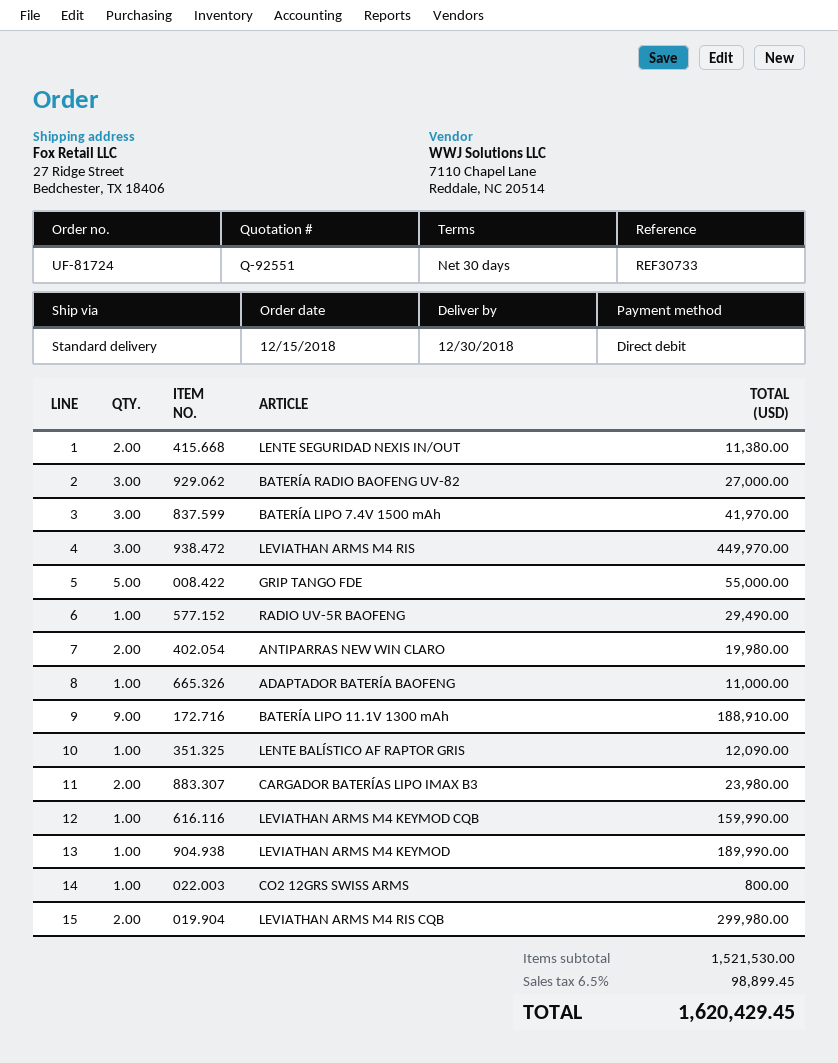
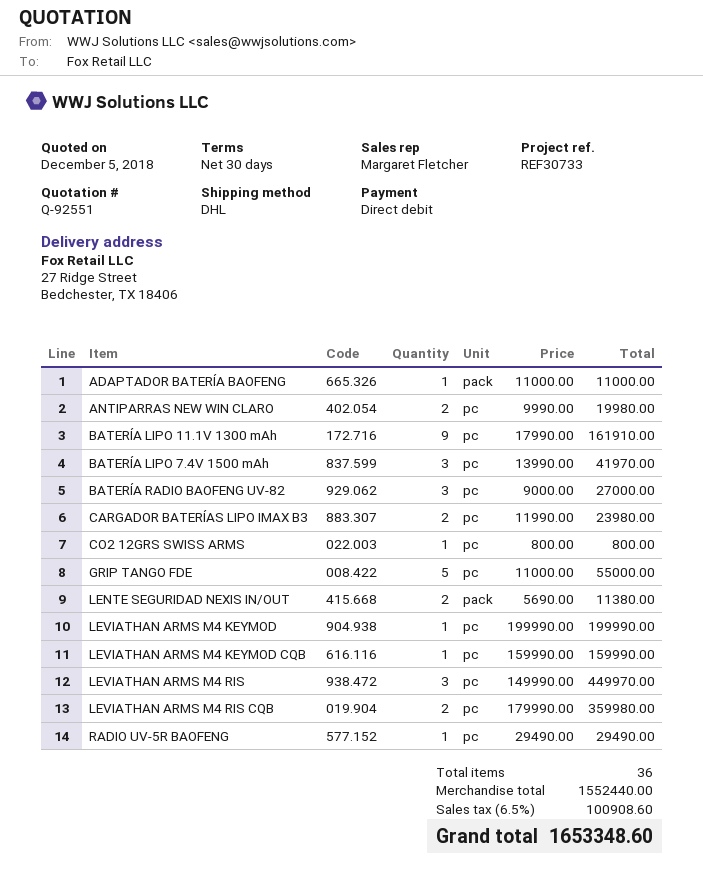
shipping method: standard -> DHL
BATERÍA LIPO 11.1V 1300 mAh: 9 for 188910.00 -> 9 for 161910.00
LENTE BALÍSTICO AF RAPTOR GRIS: 1 for 12090.00 -> none
LEVIATHAN ARMS M4 KEYMOD: 1 for 189990.00 -> 1 for 199990.00
LEVIATHAN ARMS M4 RIS CQB: 2 for 299980.00 -> 2 for 359980.00
subtotal: 1521530.00 -> 1552440.00
tax: 6.5% = 98899.45 -> 6.5% = 100908.60
total: 1620429.45 -> 1653348.60

